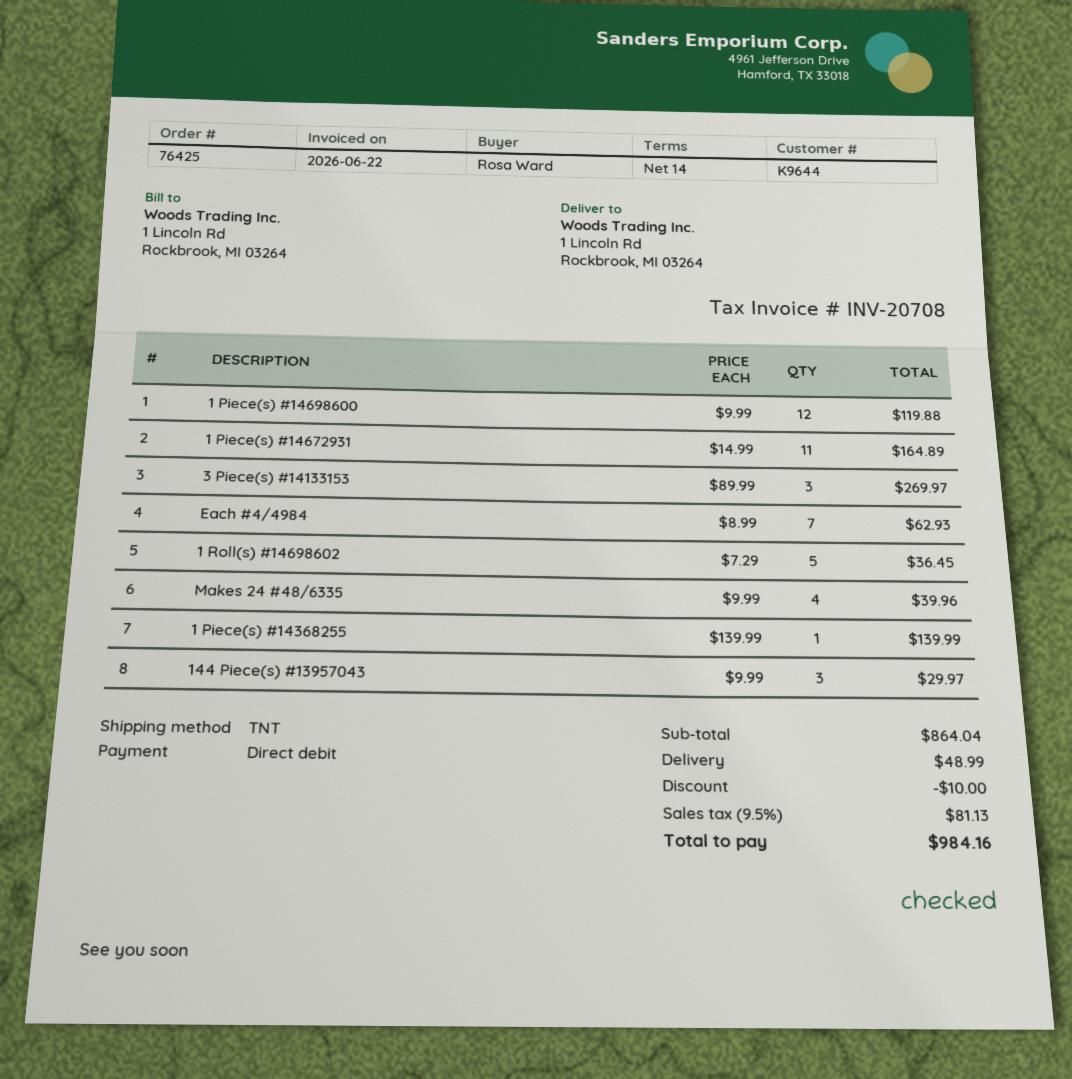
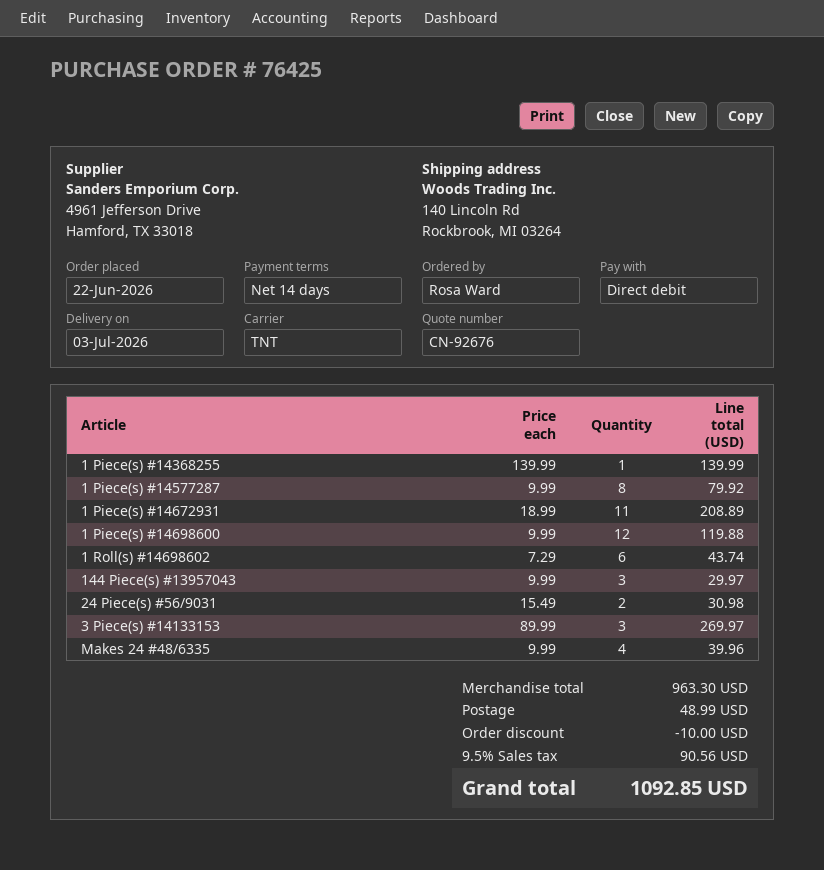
ship to: 1 Lincoln Rd, Rockbrook, MI 03264 -> 140 Lincoln Rd, Rockbrook, MI 03264
1 Piece(s) #14672931: 11 x 14.99 = 164.89 -> 11 x 18.99 = 208.89
Each #4/4984: 7 x 8.99 = 62.93 -> none
1 Roll(s) #14698602: 5 x 7.29 = 36.45 -> 6 x 7.29 = 43.74
1 Piece(s) #14577287: none -> 8 x 9.99 = 79.92
24 Piece(s) #56/9031: none -> 2 x 15.49 = 30.98
subtotal: 864.04 -> 963.30
tax: 9.5% = 81.13 -> 9.5% = 90.56
total: 984.16 -> 1092.85

